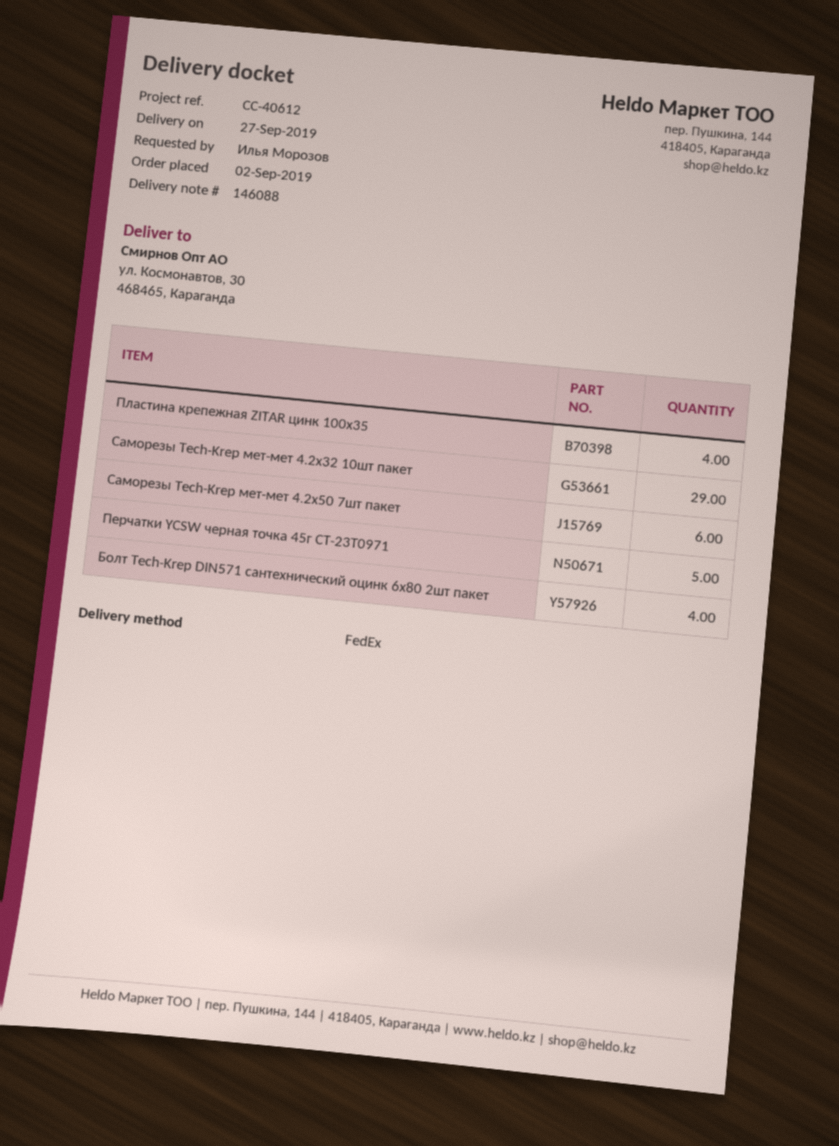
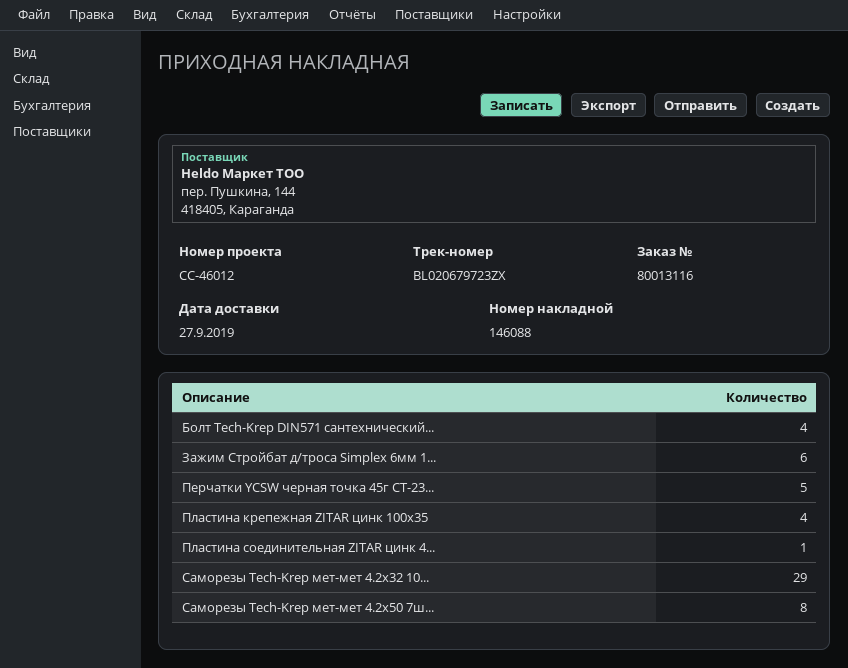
reference: CC-40612 -> CC-46012
Саморезы Tech-Krep мет-мет 4.2х50 7шт пакет: 6 -> 8
Зажим Стройбат д/троса Simplex 6мм 1...: none -> 6
Пластина соединительная ZITAR цинк 4...: none -> 1

